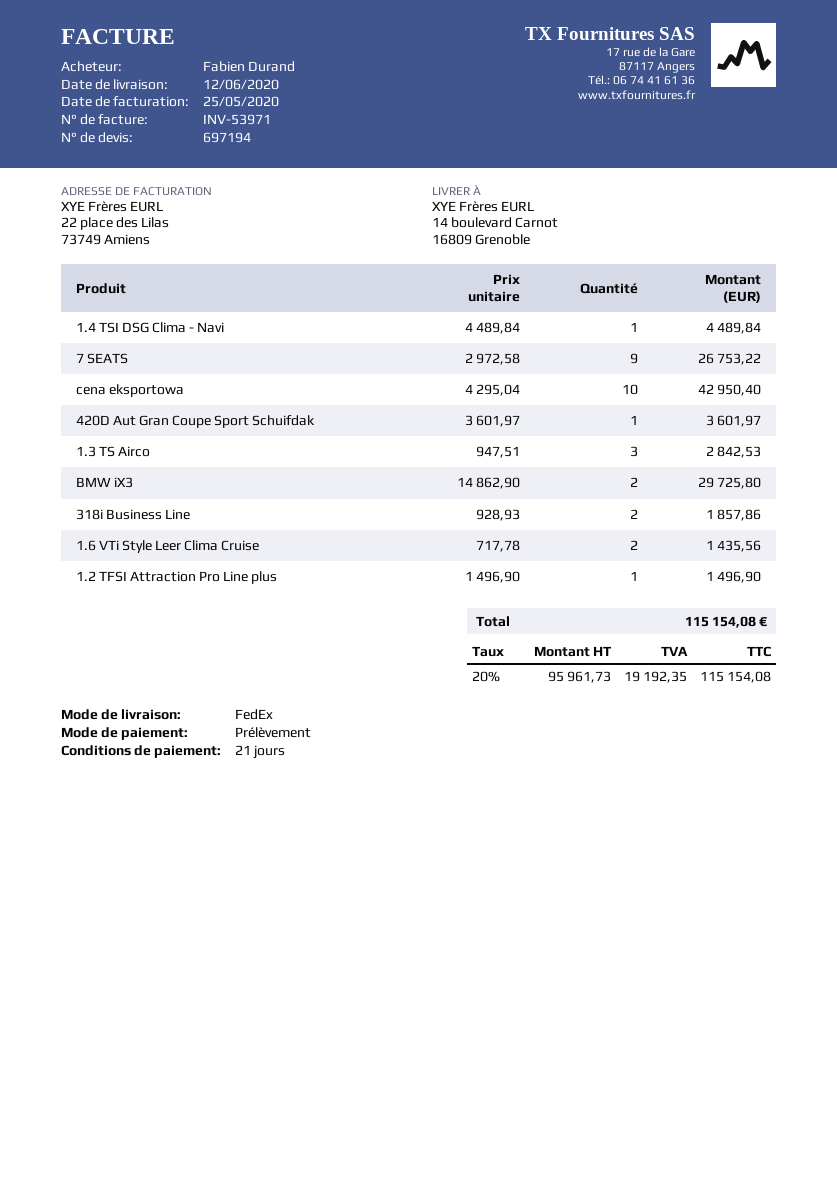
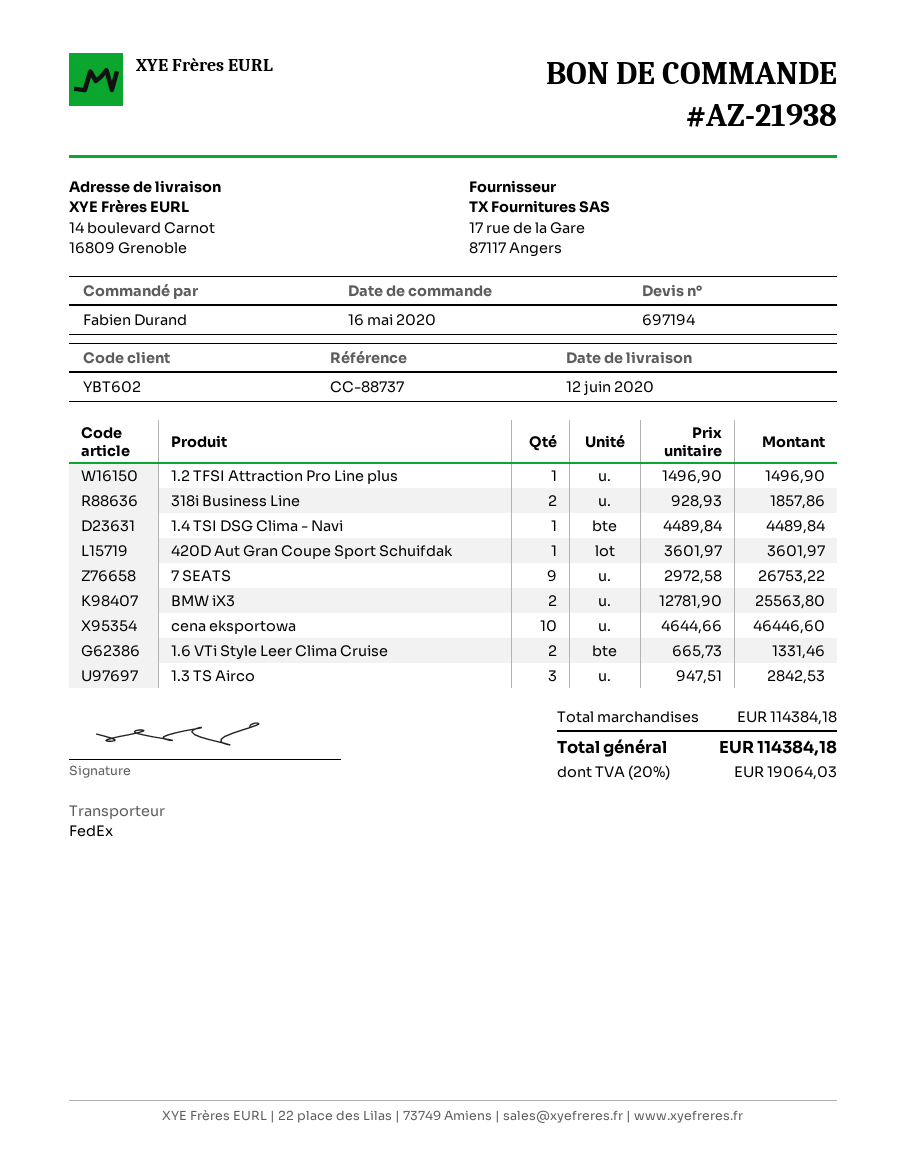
cena eksportowa: 10 x 4295.04 = 42950.40 -> 10 x 4644.66 = 46446.60
BMW iX3: 2 x 14862.90 = 29725.80 -> 2 x 12781.90 = 25563.80
1.6 VTi Style Leer Clima Cruise: 2 x 717.78 = 1435.56 -> 2 x 665.73 = 1331.46
tax: 20% = 19192.35 -> 20% = 19064.03
total: 115154.08 -> 114384.18

